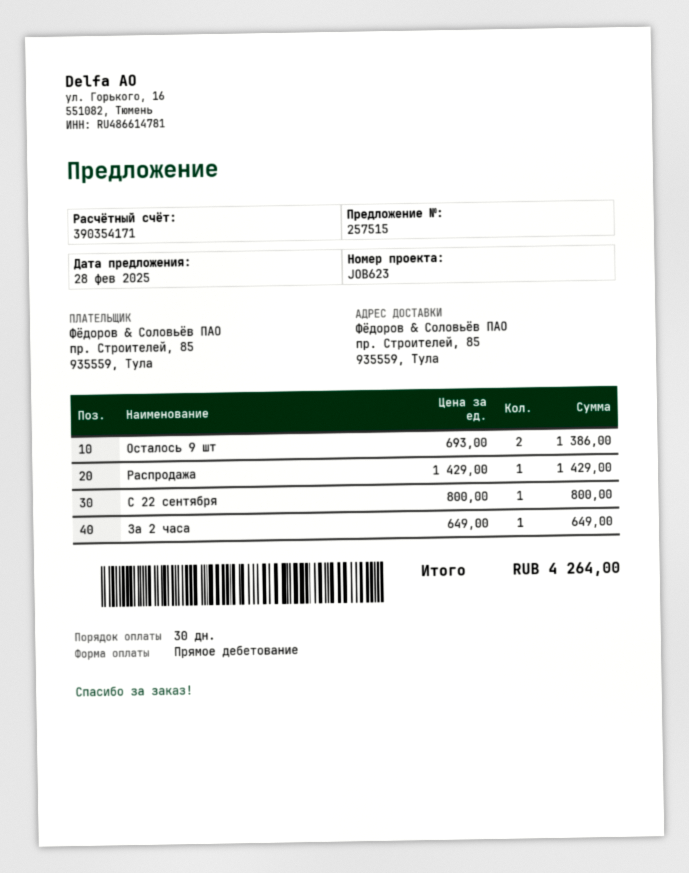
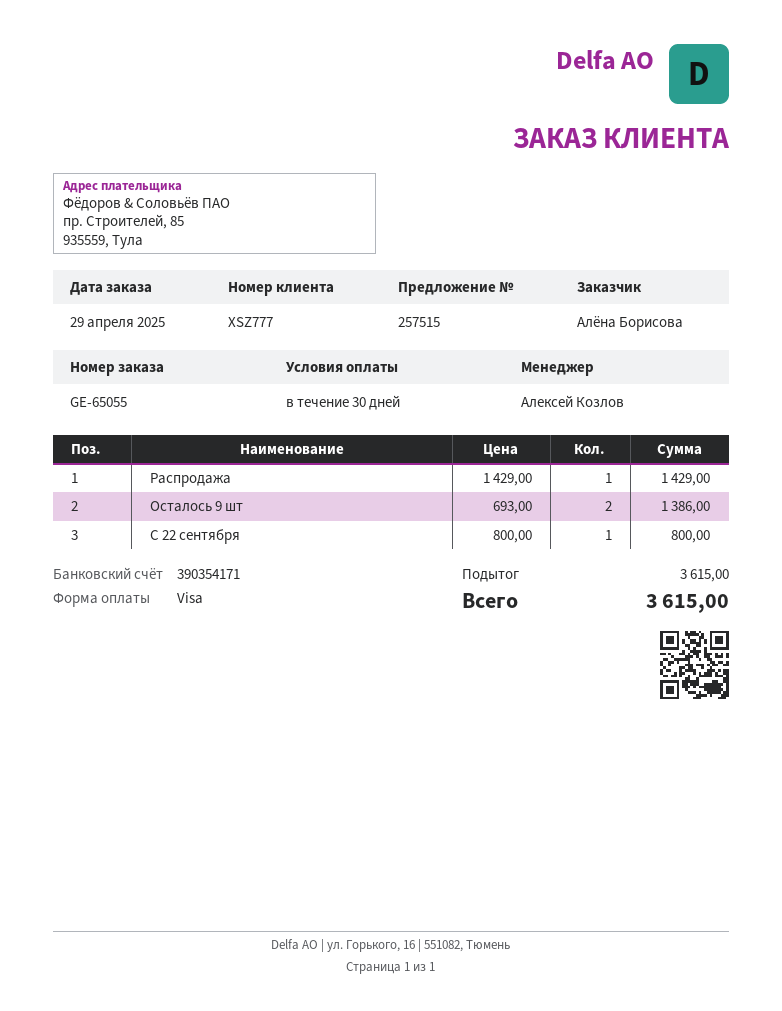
payment method: direct debit -> Visa
За 2 часа: 1 x 649.00 = 649.00 -> none
total: 4264.00 -> 3615.00

